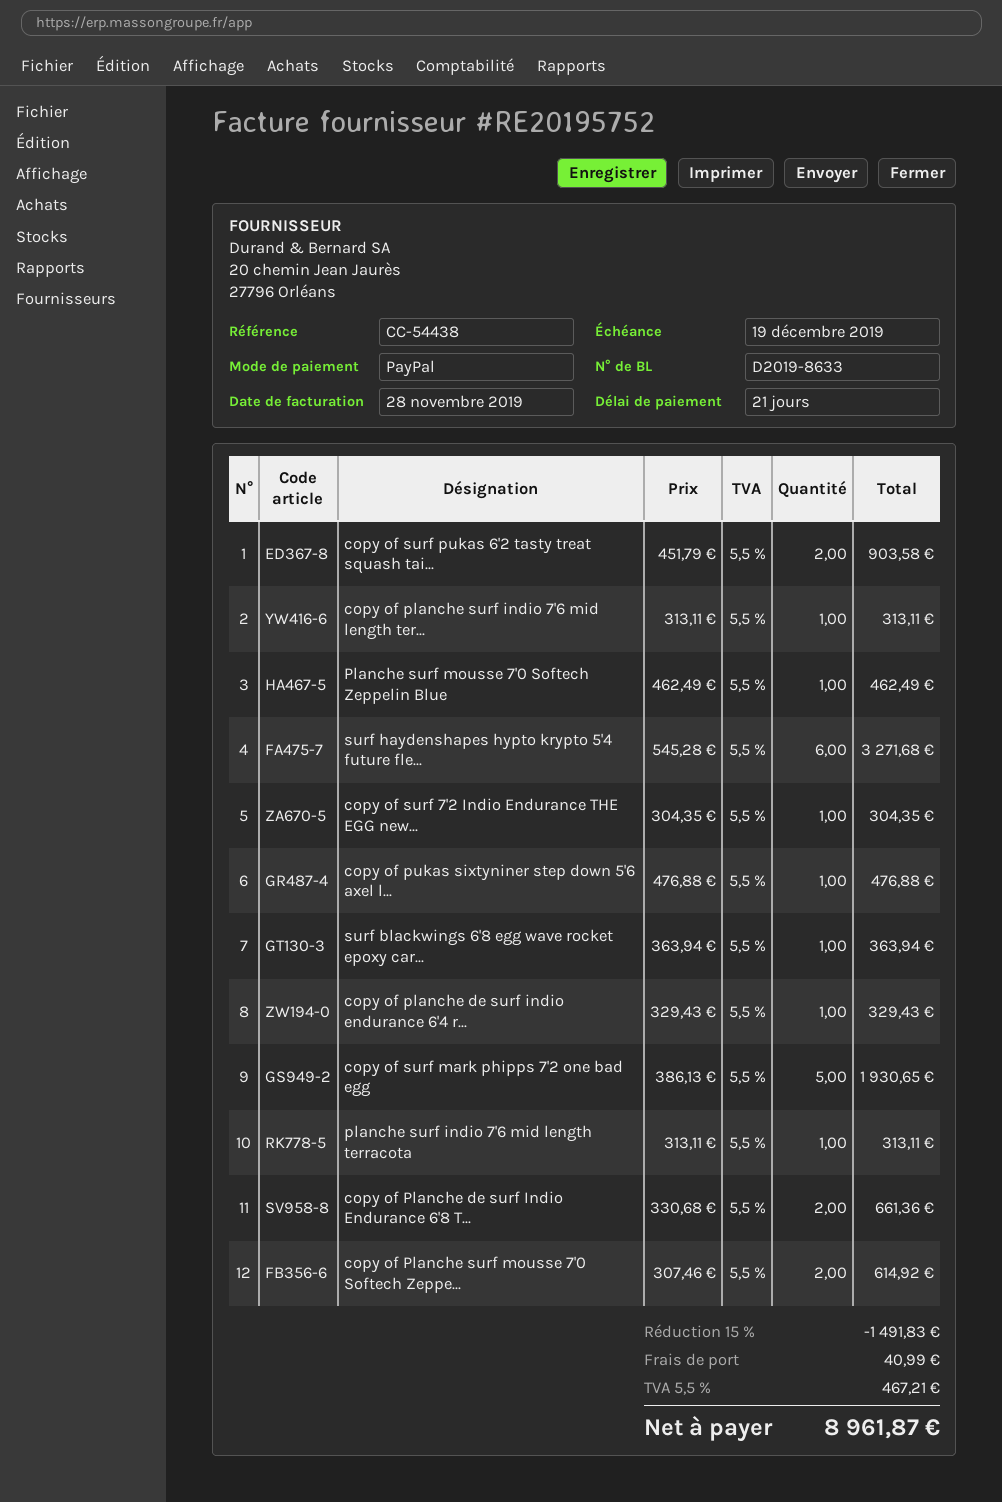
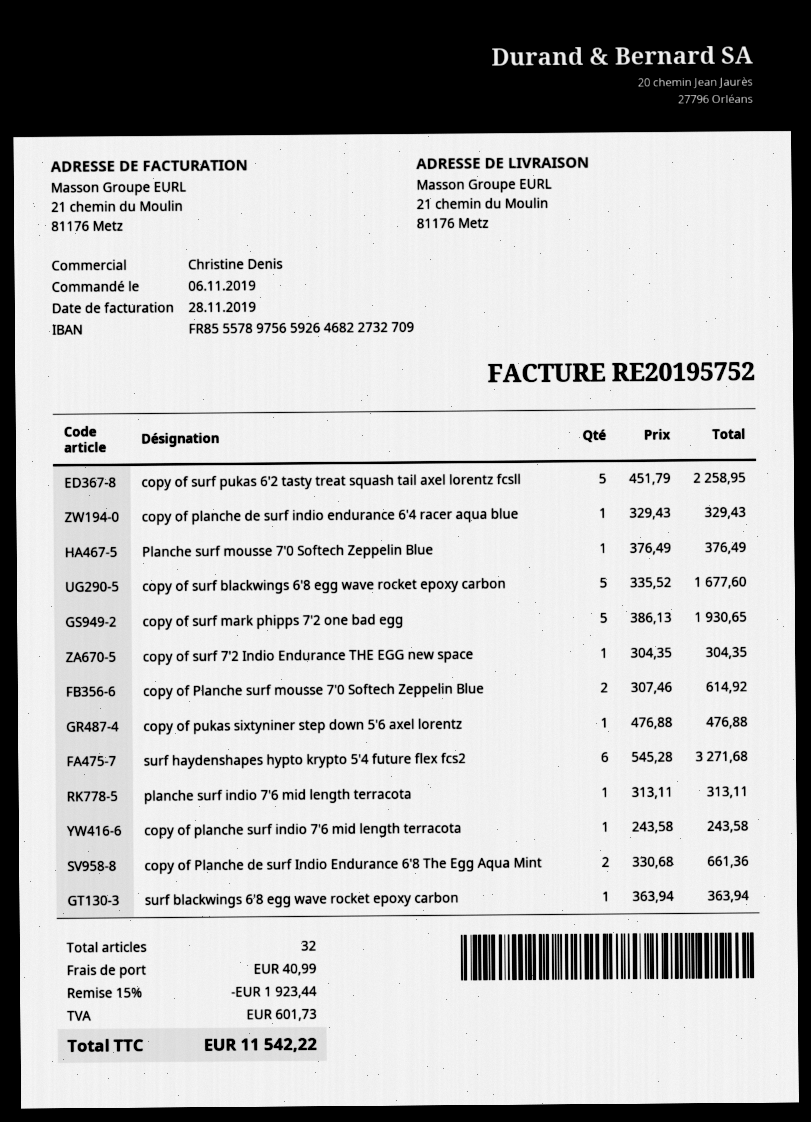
copy of surf pukas 6'2 tasty treat squash tai...: 2 x 451.79 = 903.58 -> 5 x 451.79 = 2258.95
copy of planche surf indio 7'6 mid length ter...: 1 x 313.11 = 313.11 -> 1 x 243.58 = 243.58
Planche surf mousse 7'0 Softech Zeppelin Blue: 1 x 462.49 = 462.49 -> 1 x 376.49 = 376.49
copy of surf blackwings 6'8 egg wave rocket epoxy carbon: none -> 5 x 335.52 = 1677.60
discount: 15% = 1491.83 -> 15% = 1923.44
tax: 467.21 -> 601.73
total: 8961.87 -> 11542.22

